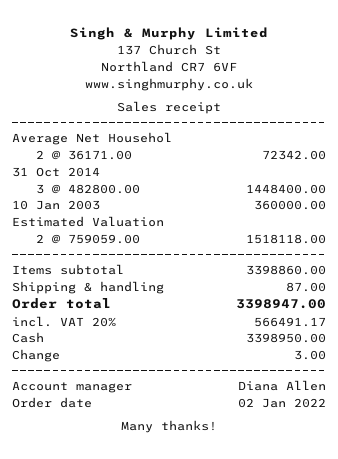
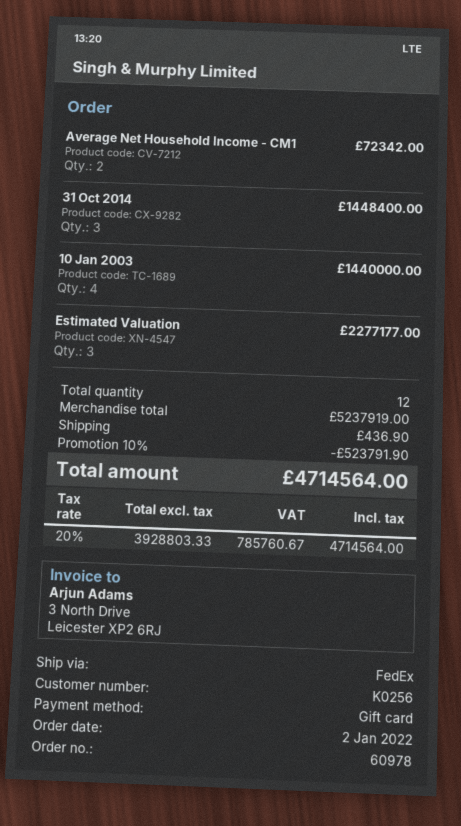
payment method: cash -> gift card
10 Jan 2003: 1 for 360000.00 -> 4 for 1440000.00
Estimated Valuation: 2 for 1518118.00 -> 3 for 2277177.00
subtotal: 3398860.00 -> 5237919.00
discount: none -> 10% = 523791.90
shipping: 87.00 -> 436.90
tax: 20% = 566491.17 -> 20% = 785760.67
total: 3398947.00 -> 4714564.00

